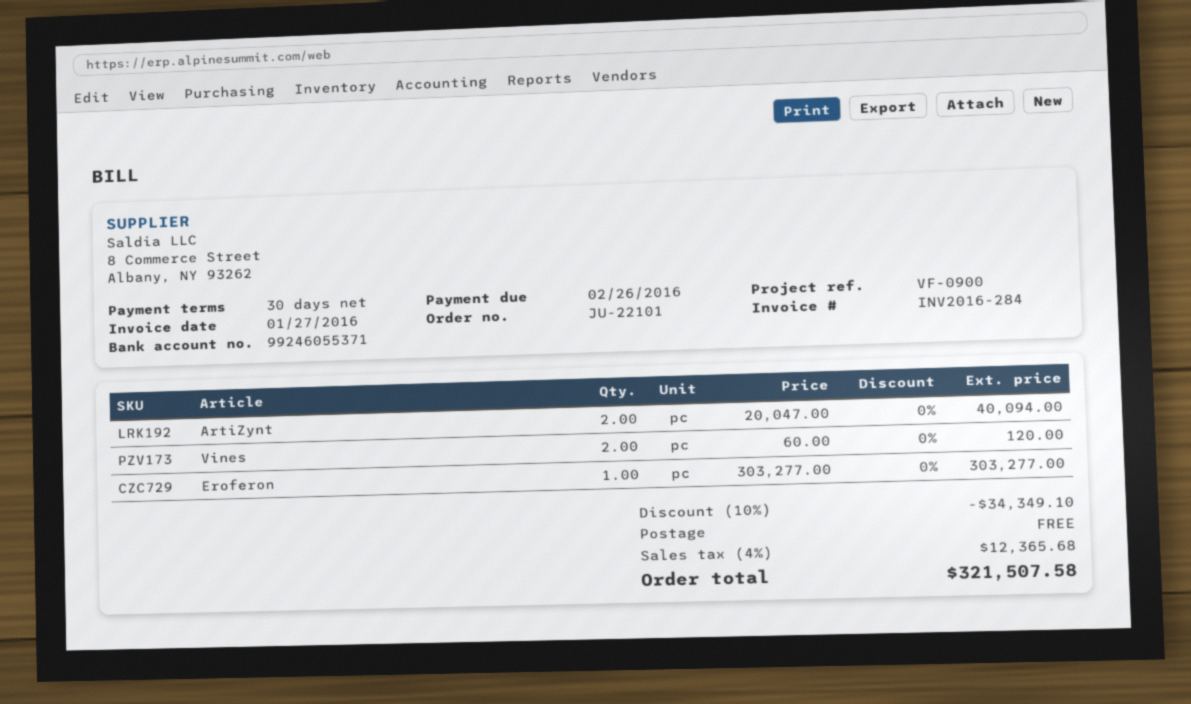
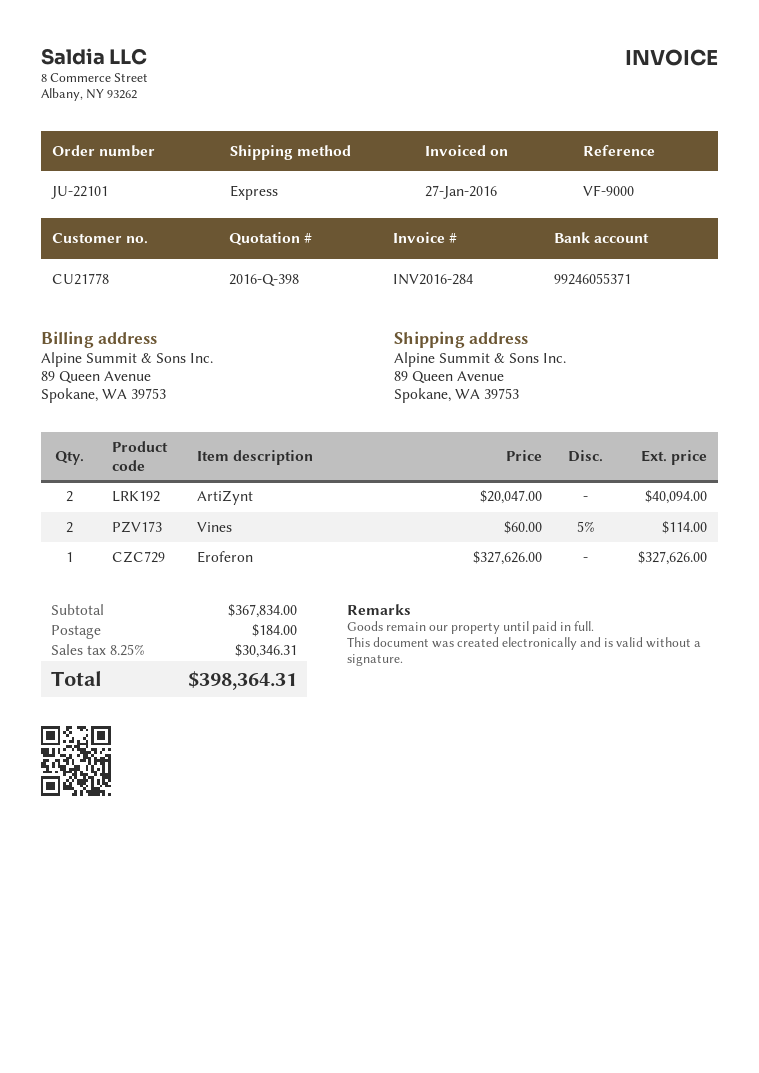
reference: VF-0900 -> VF-9000
Vines: 2 x 60.00 = 120.00 -> 2 x 60.00 - 5% = 114.00
Eroferon: 1 x 303277.00 = 303277.00 -> 1 x 327626.00 = 327626.00
discount: 10% = 34349.10 -> none
shipping: 0.00 -> 184.00
tax: 4% = 12365.68 -> 8.25% = 30346.31
total: 321507.58 -> 398364.31

